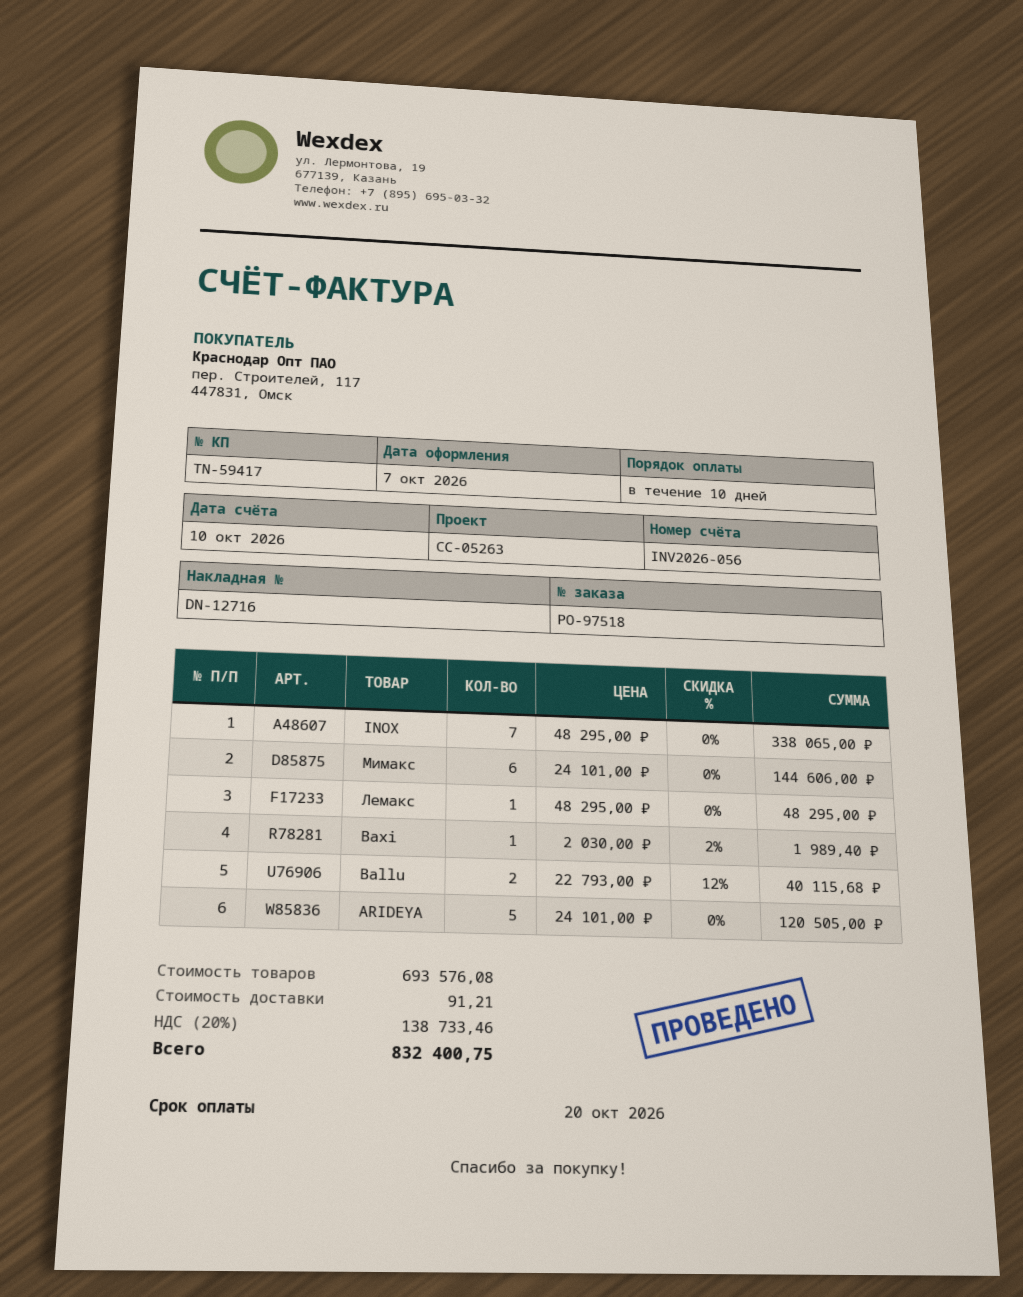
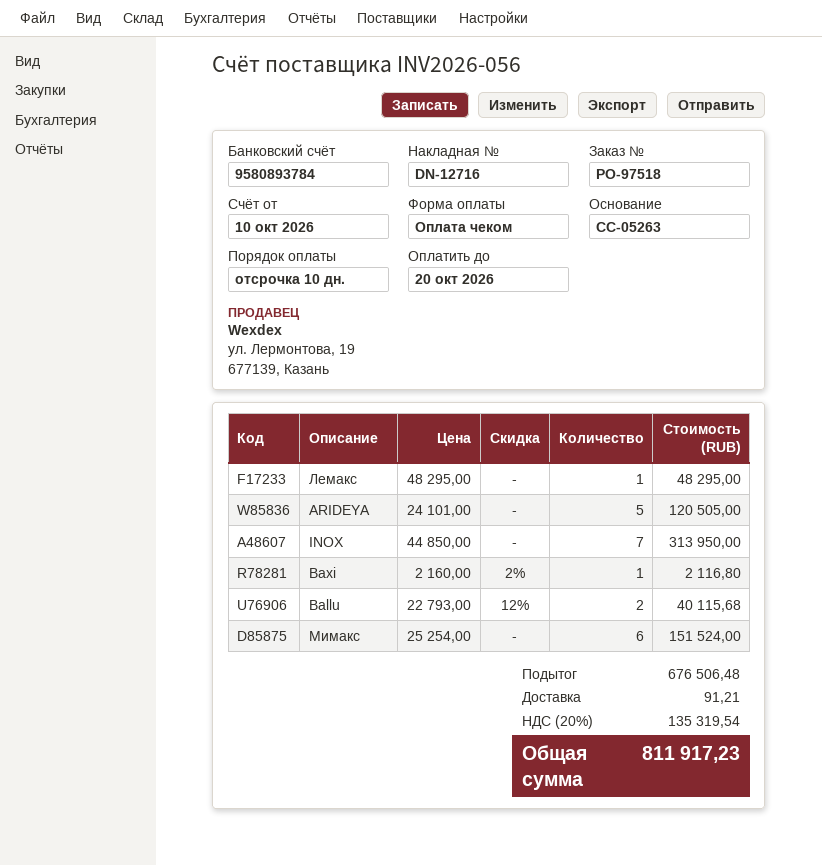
INOX: 7 x 48295.00 = 338065.00 -> 7 x 44850.00 = 313950.00
Мимакс: 6 x 24101.00 = 144606.00 -> 6 x 25254.00 = 151524.00
Baxi: 1 x 2030.00 - 2% = 1989.40 -> 1 x 2160.00 - 2% = 2116.80
subtotal: 693576.08 -> 676506.48
tax: 20% = 138733.46 -> 20% = 135319.54
total: 832400.75 -> 811917.23

